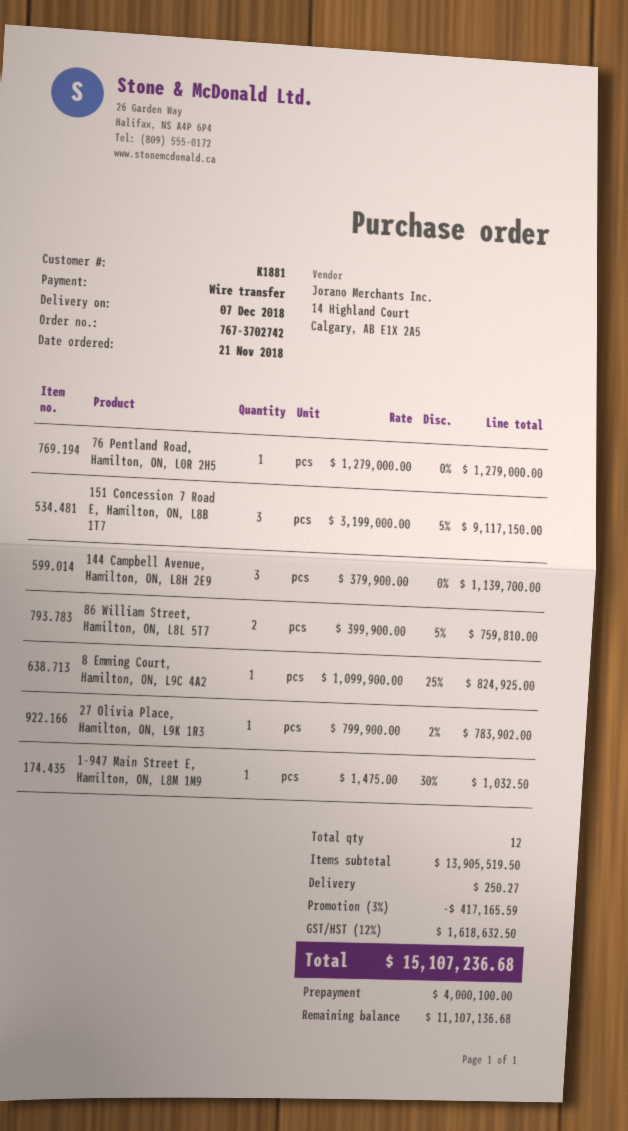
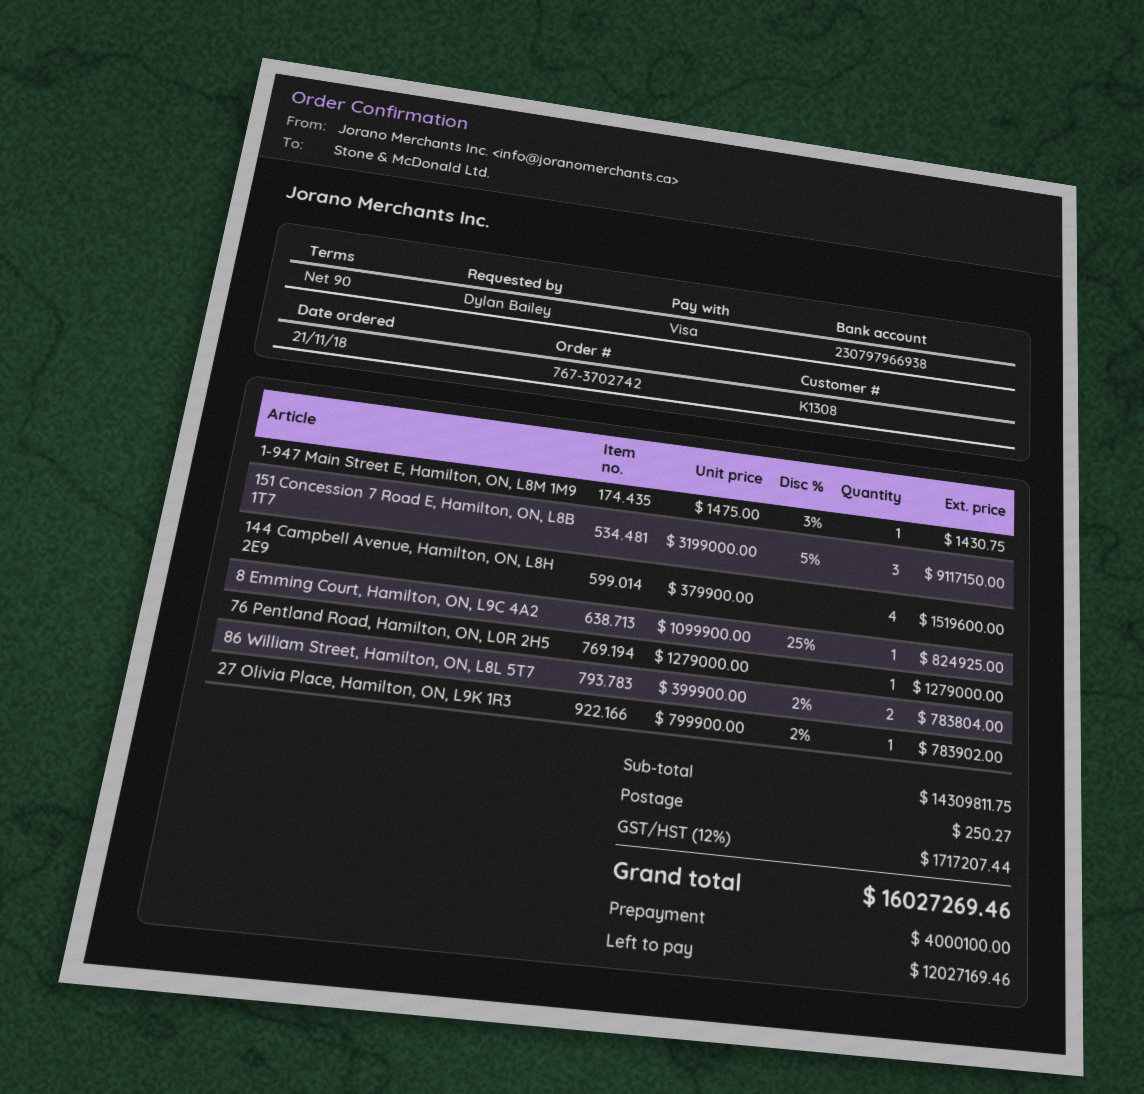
customer number: K1881 -> K1308
payment method: bank transfer -> Visa
144 Campbell Avenue, Hamilton, ON, L8H 2E9: 3 x 379900.00 = 1139700.00 -> 4 x 379900.00 = 1519600.00
86 William Street, Hamilton, ON, L8L 5T7: 2 x 399900.00 - 5% = 759810.00 -> 2 x 399900.00 - 2% = 783804.00
1-947 Main Street E, Hamilton, ON, L8M 1M9: 1 x 1475.00 - 30% = 1032.50 -> 1 x 1475.00 - 3% = 1430.75
subtotal: 13905519.50 -> 14309811.75
discount: 3% = 417165.59 -> none
tax: 12% = 1618632.50 -> 12% = 1717207.44
total: 15107236.68 -> 16027269.46
balance: 11107136.68 -> 12027169.46

